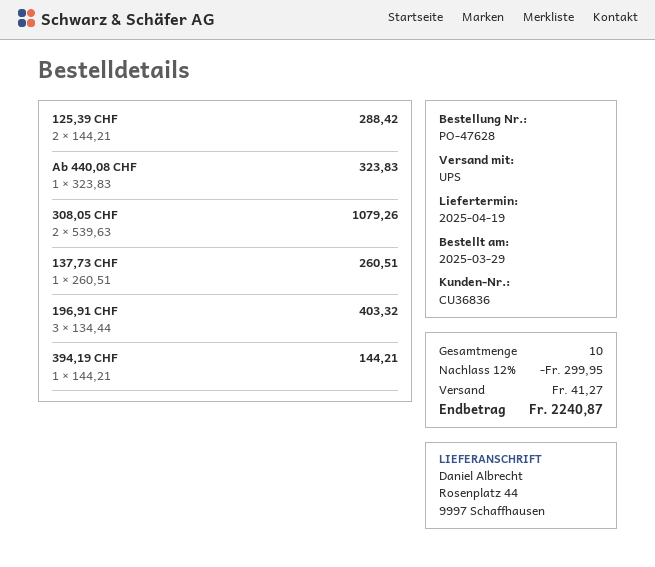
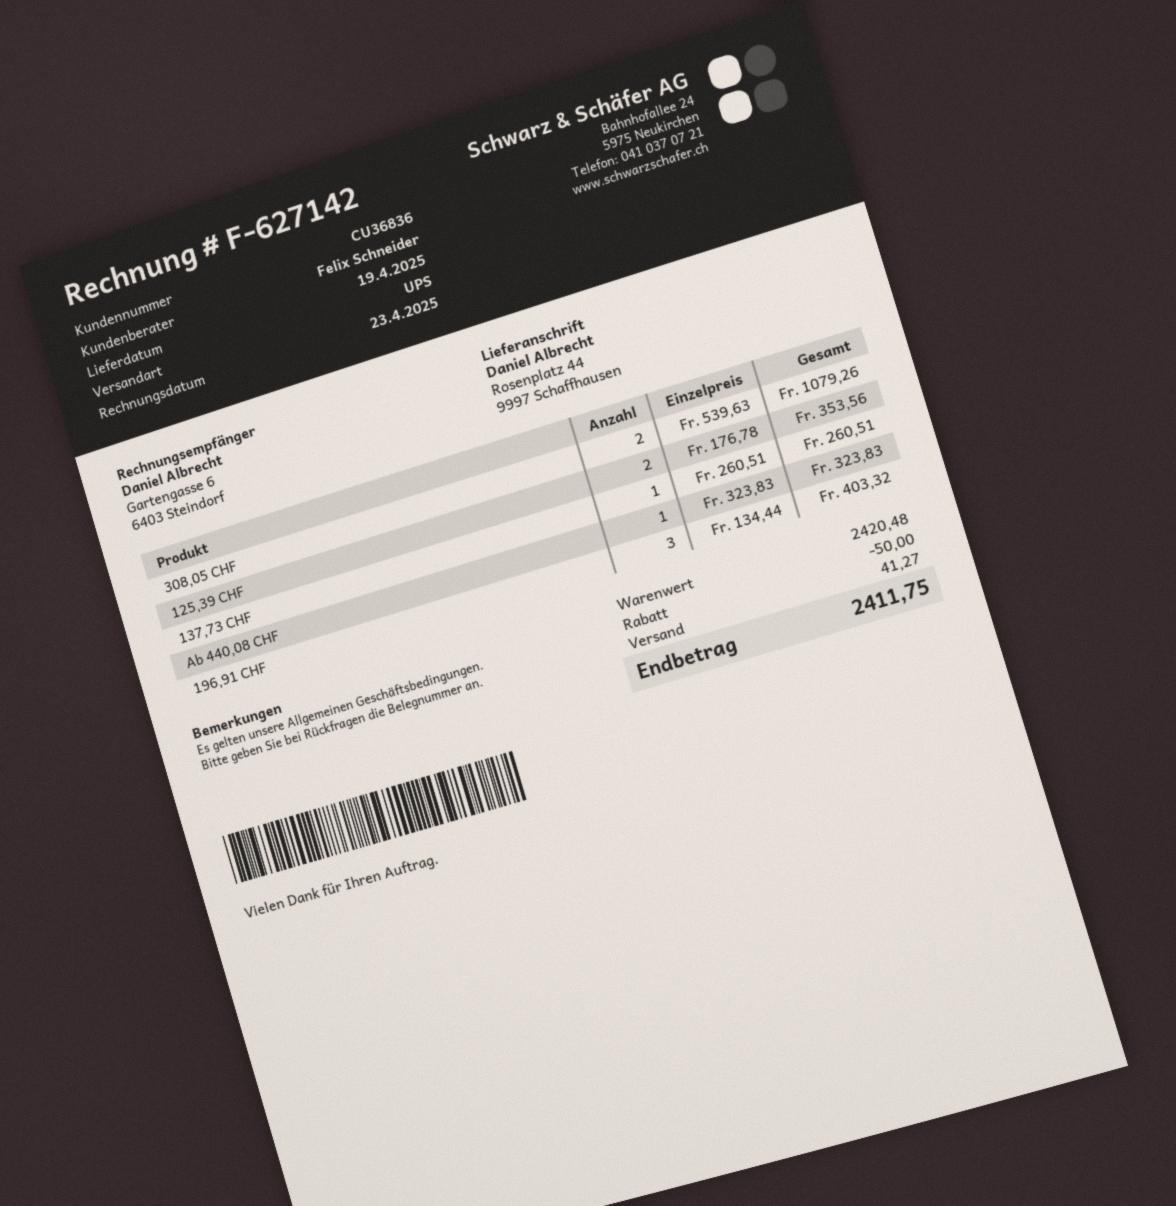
125,39 CHF: 2 x 144.21 = 288.42 -> 2 x 176.78 = 353.56
394,19 CHF: 1 x 144.21 = 144.21 -> none
discount: 299.95 -> 50.00
total: 2240.87 -> 2411.75

